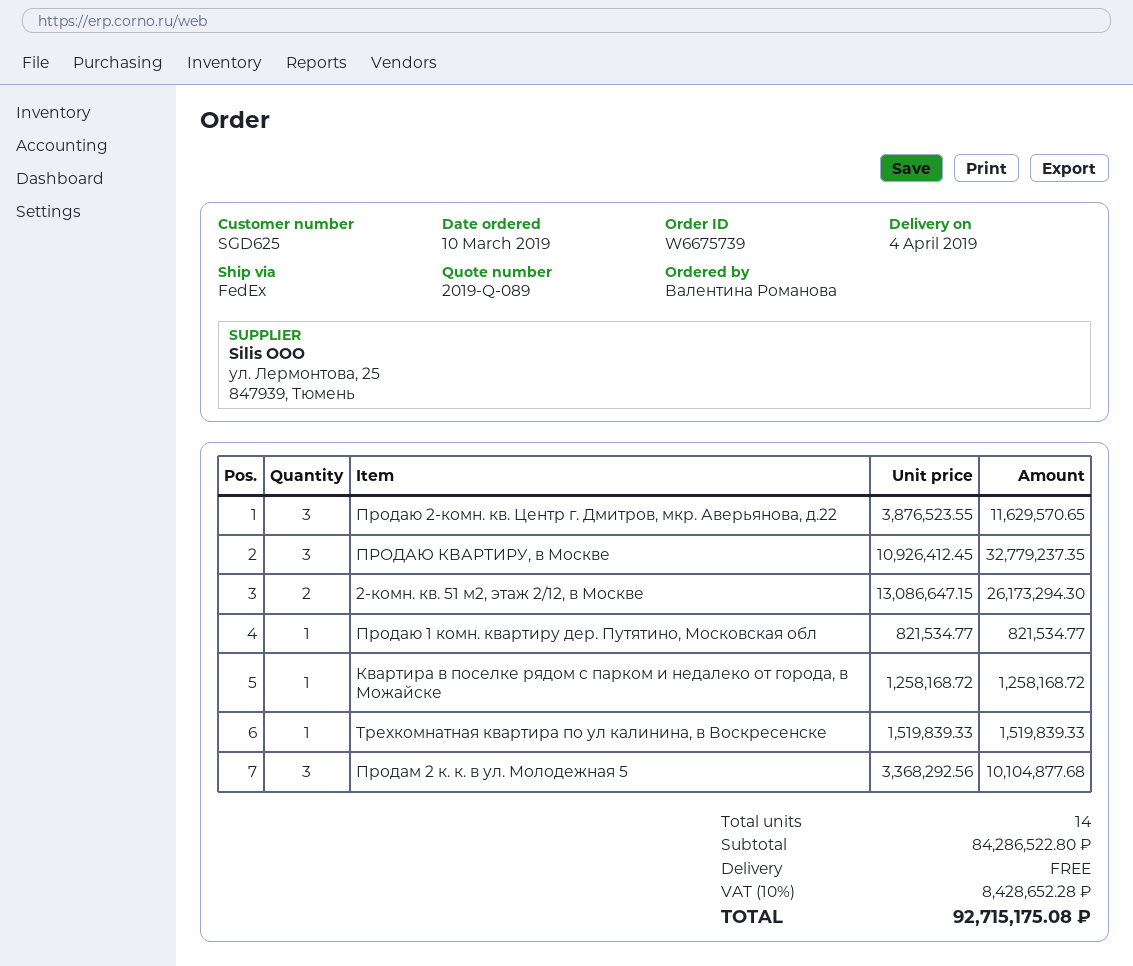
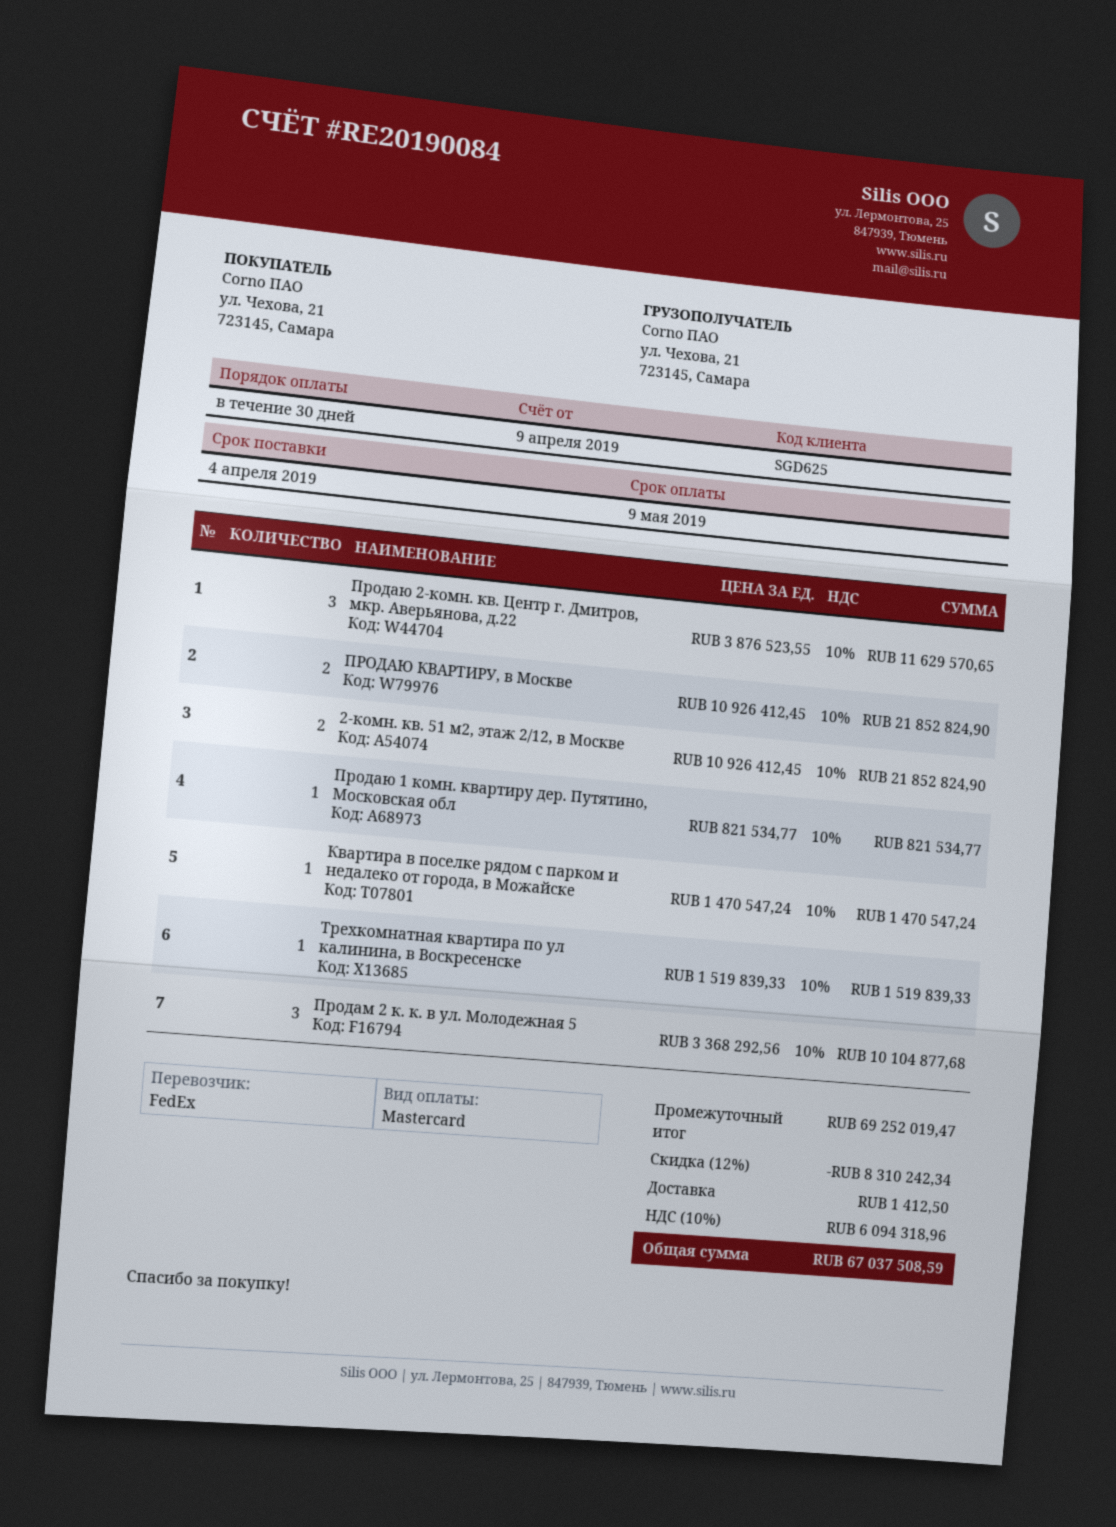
ПРОДАЮ КВАРТИРУ, в Москве: 3 x 10926412.45 = 32779237.35 -> 2 x 10926412.45 = 21852824.90
2-комн. кв. 51 м2, этаж 2/12, в Москве: 2 x 13086647.15 = 26173294.30 -> 2 x 10926412.45 = 21852824.90
Квартира в поселке рядом с парком и недалеко от города, в Можайске: 1 x 1258168.72 = 1258168.72 -> 1 x 1470547.24 = 1470547.24
subtotal: 84286522.80 -> 69252019.47
discount: none -> 12% = 8310242.34
shipping: 0.00 -> 1412.50
tax: 10% = 8428652.28 -> 10% = 6094318.96
total: 92715175.08 -> 67037508.59

